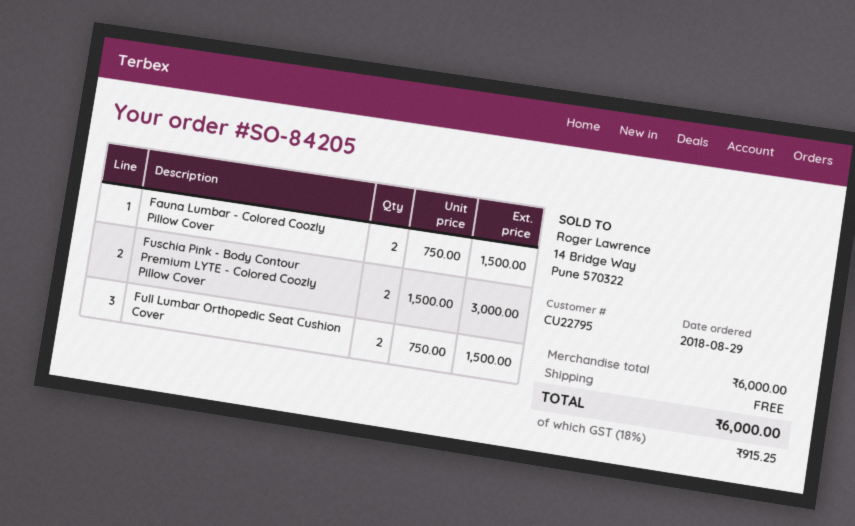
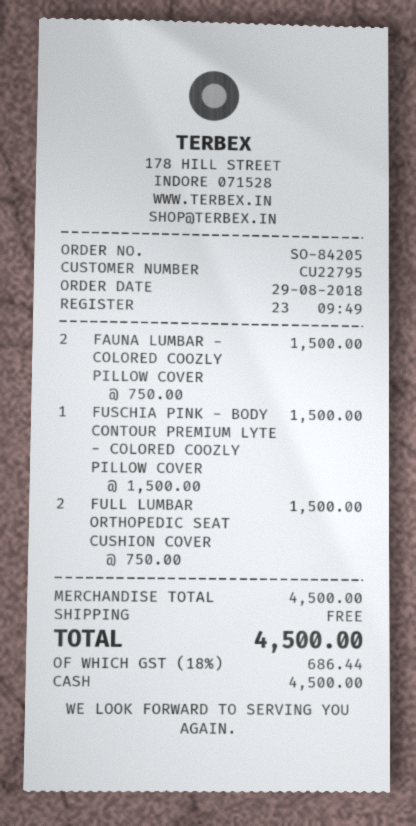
Fuschia Pink - Body Contour Premium LYTE - Colored Coozly Pillow Cover: 2 x 1500.00 = 3000.00 -> 1 x 1500.00 = 1500.00
subtotal: 6000.00 -> 4500.00
tax: 18% = 915.25 -> 18% = 686.44
total: 6000.00 -> 4500.00

